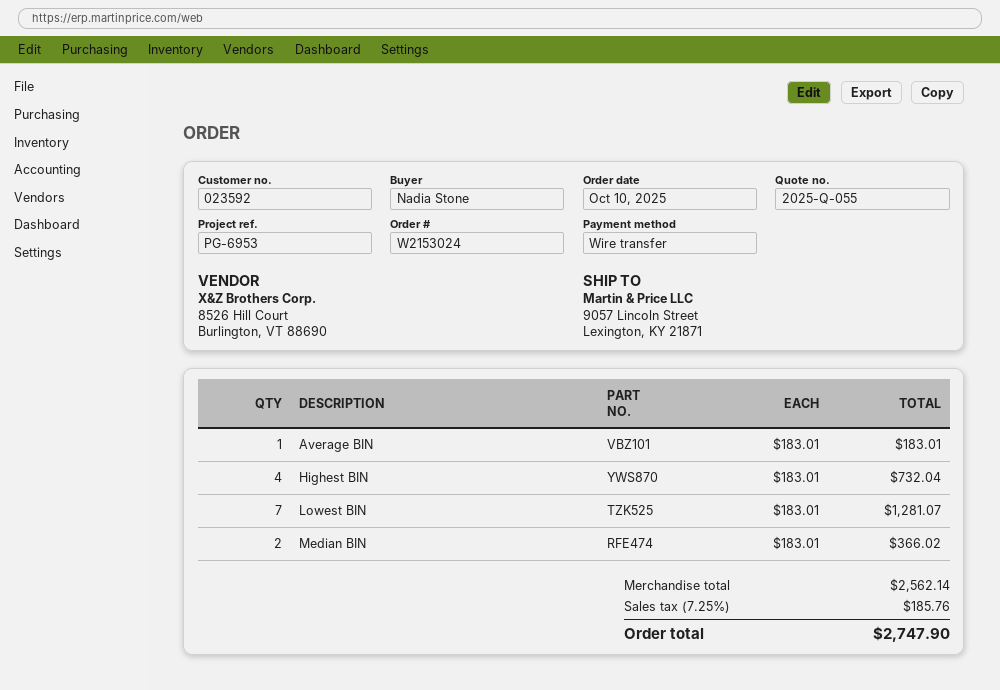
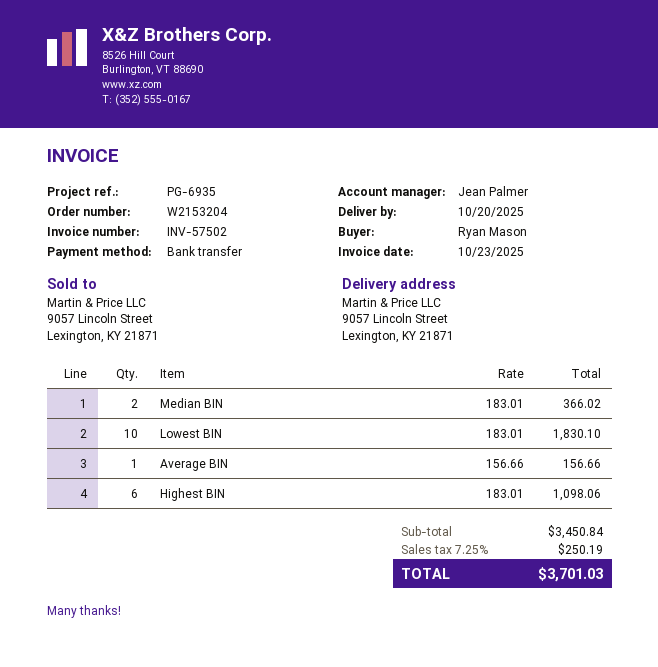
order number: W2153024 -> W2153204
reference: PG-6953 -> PG-6935
ordered by: Nadia Stone -> Ryan Mason
Average BIN: 1 x 183.01 = 183.01 -> 1 x 156.66 = 156.66
Highest BIN: 4 x 183.01 = 732.04 -> 6 x 183.01 = 1098.06
Lowest BIN: 7 x 183.01 = 1281.07 -> 10 x 183.01 = 1830.10
subtotal: 2562.14 -> 3450.84
tax: 7.25% = 185.76 -> 7.25% = 250.19
total: 2747.90 -> 3701.03

